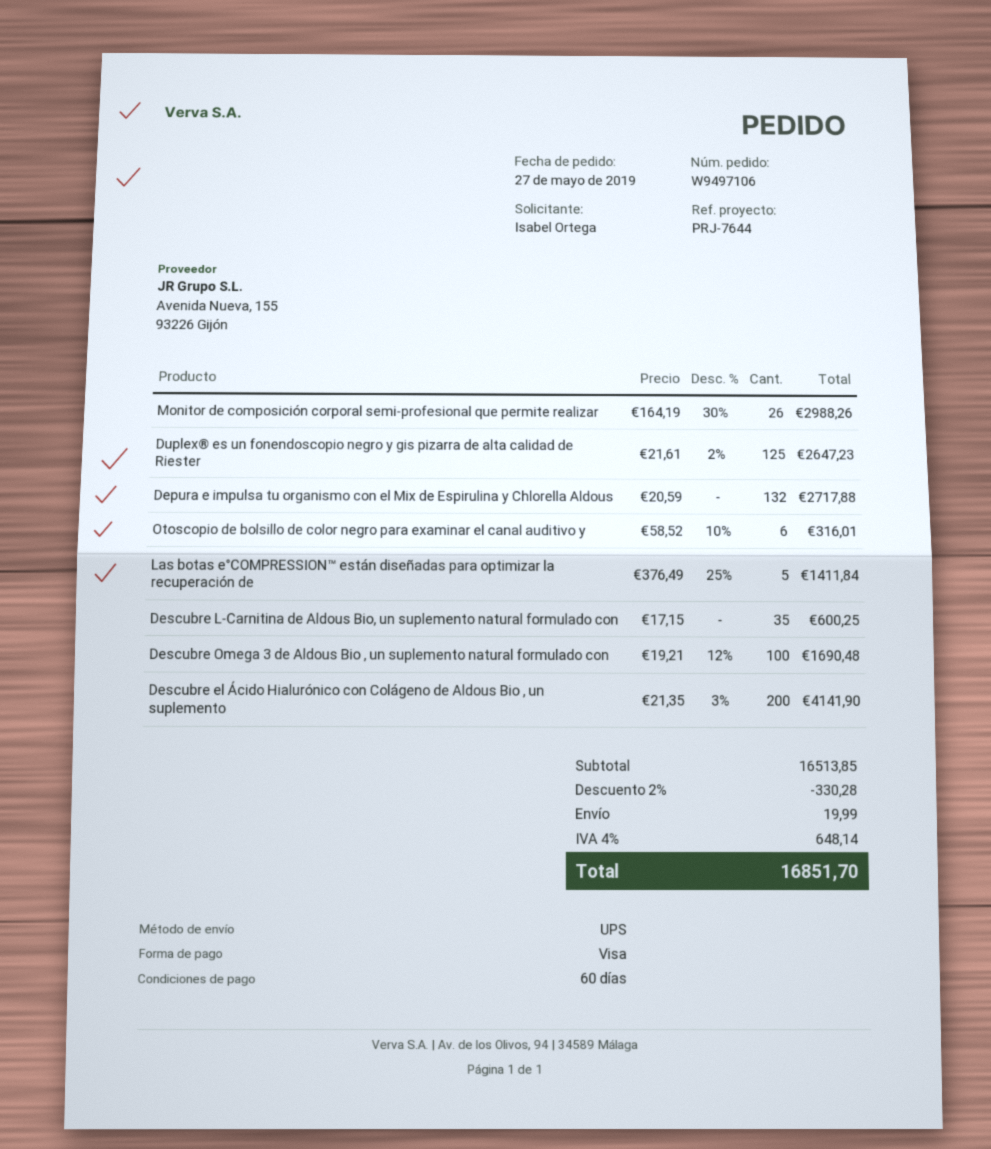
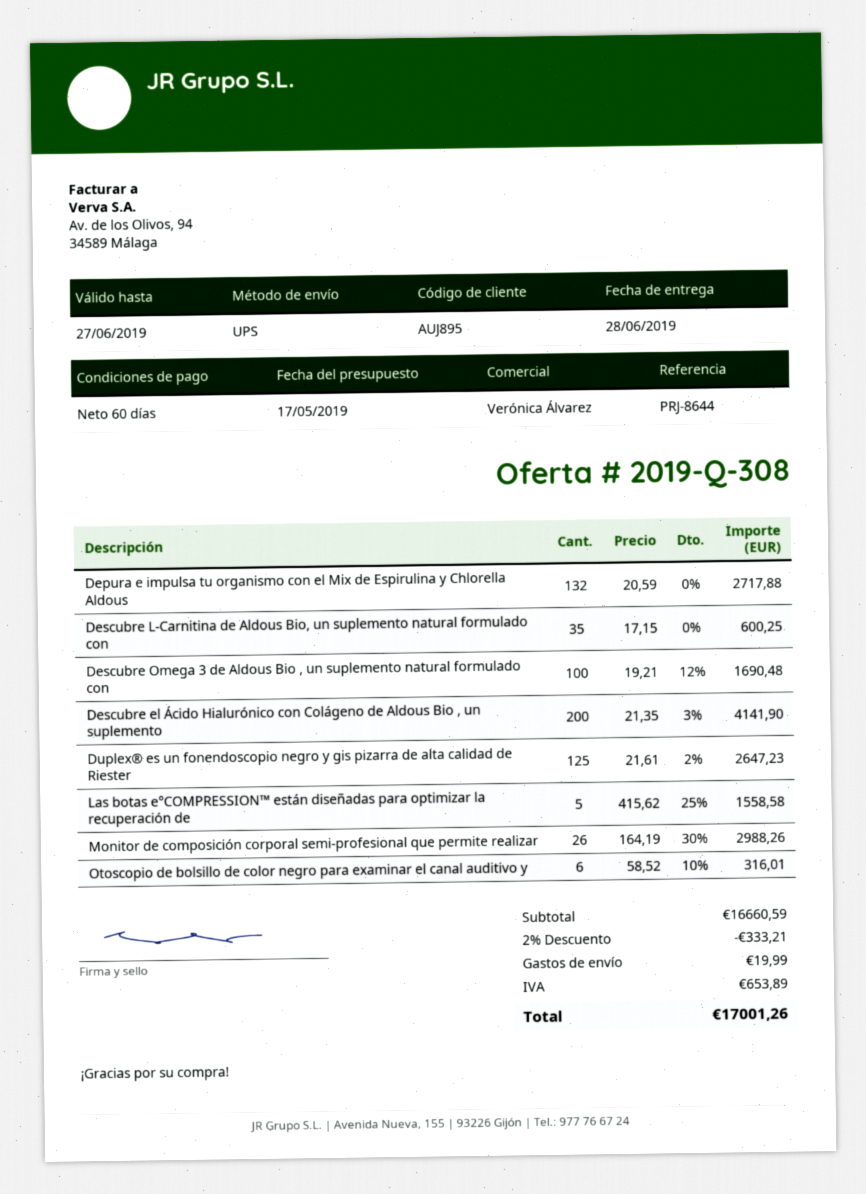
reference: PRJ-7644 -> PRJ-8644
Las botas e°COMPRESSION™ están diseñadas para optimizar la recuperación de: 5 x 376.49 - 25% = 1411.84 -> 5 x 415.62 - 25% = 1558.58
subtotal: 16513.85 -> 16660.59
discount: 2% = 330.28 -> 2% = 333.21
tax: 648.14 -> 653.89
total: 16851.70 -> 17001.26

